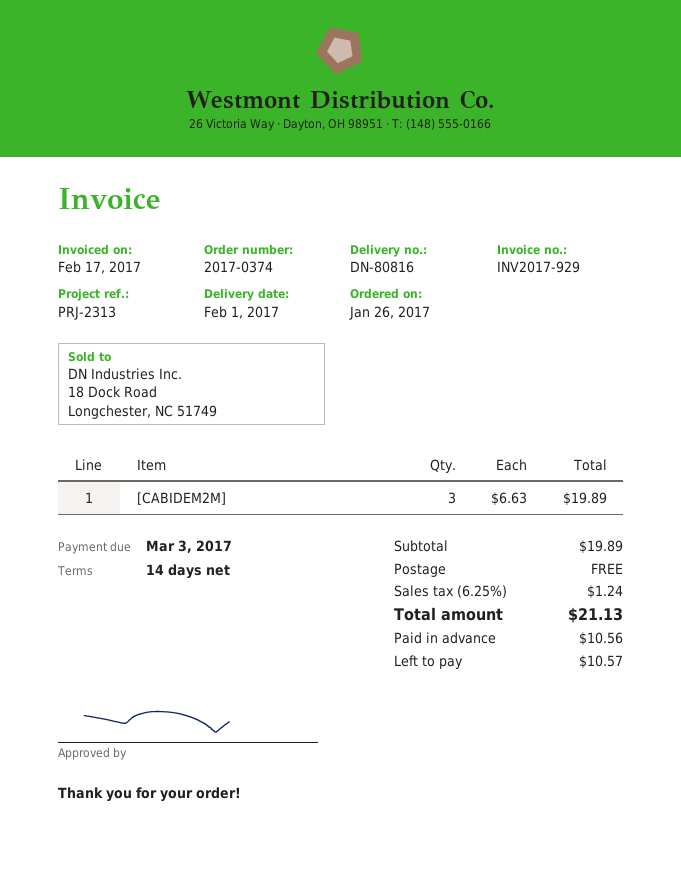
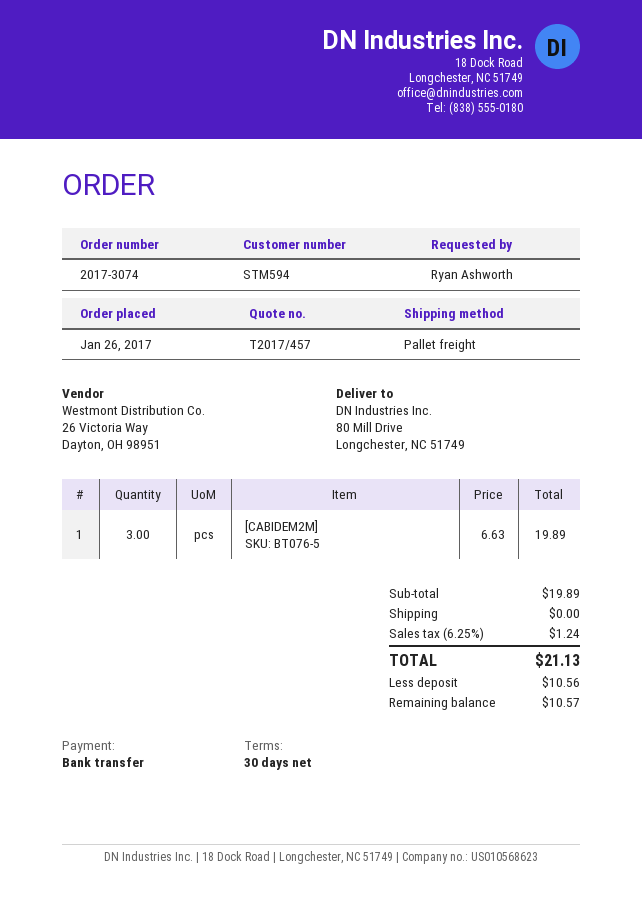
order number: 2017-0374 -> 2017-3074
payment terms: 14 days -> 30 days

